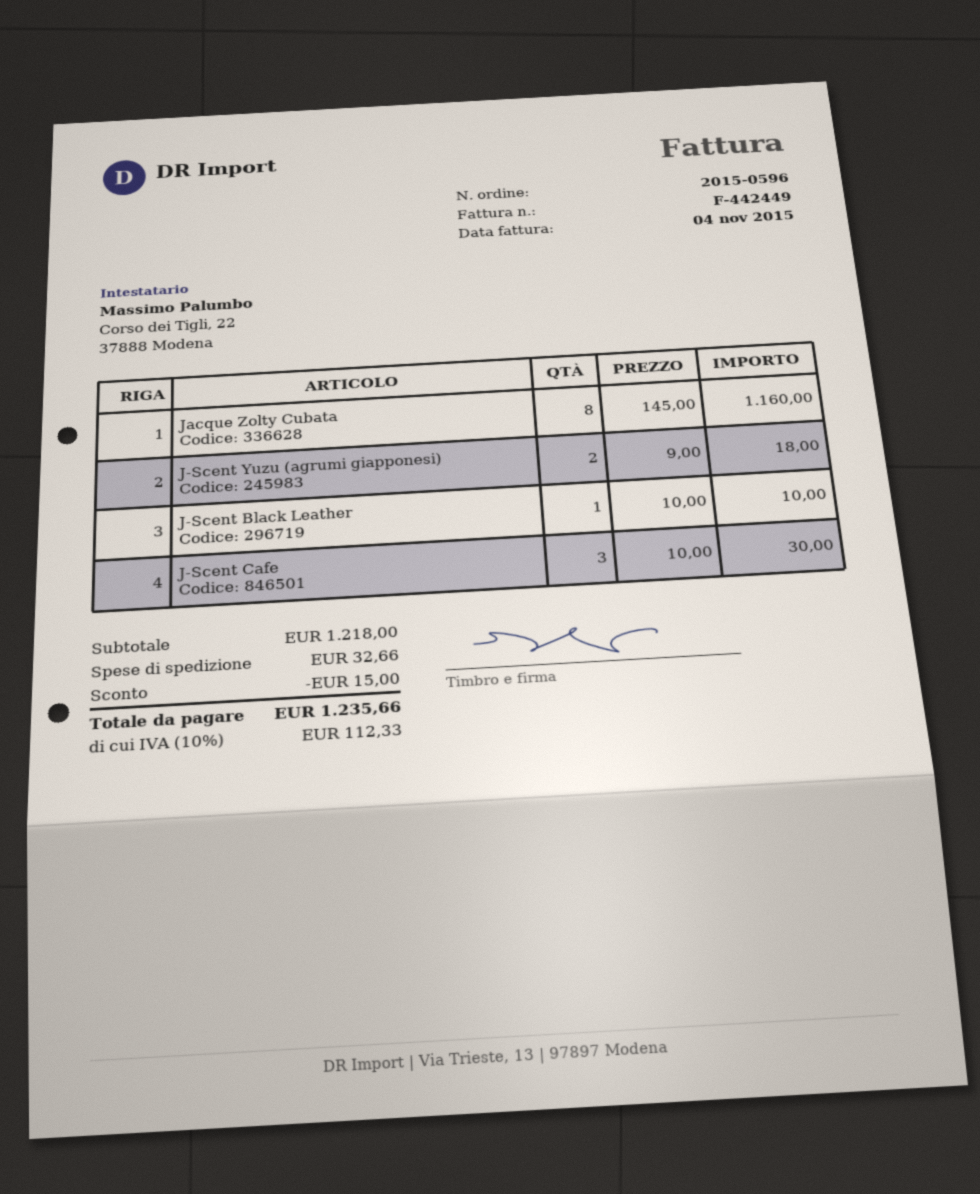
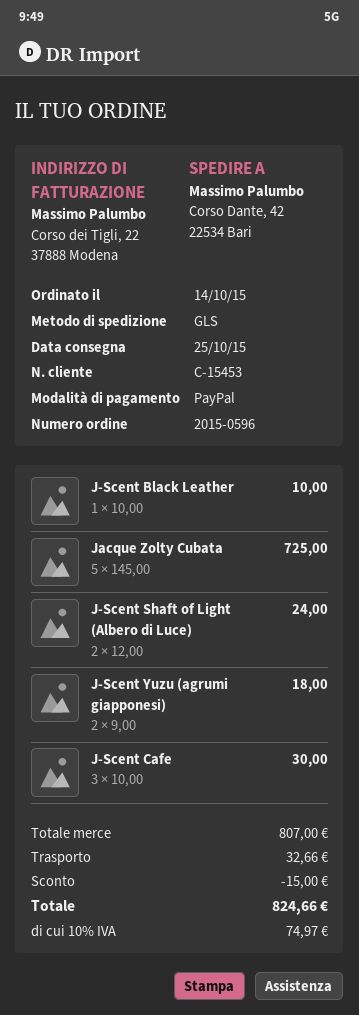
Jacque Zolty Cubata: 8 x 145.00 = 1160.00 -> 5 x 145.00 = 725.00
J-Scent Shaft of Light (Albero di Luce): none -> 2 x 12.00 = 24.00
subtotal: 1218.00 -> 807.00
tax: 10% = 112.33 -> 10% = 74.97
total: 1235.66 -> 824.66

